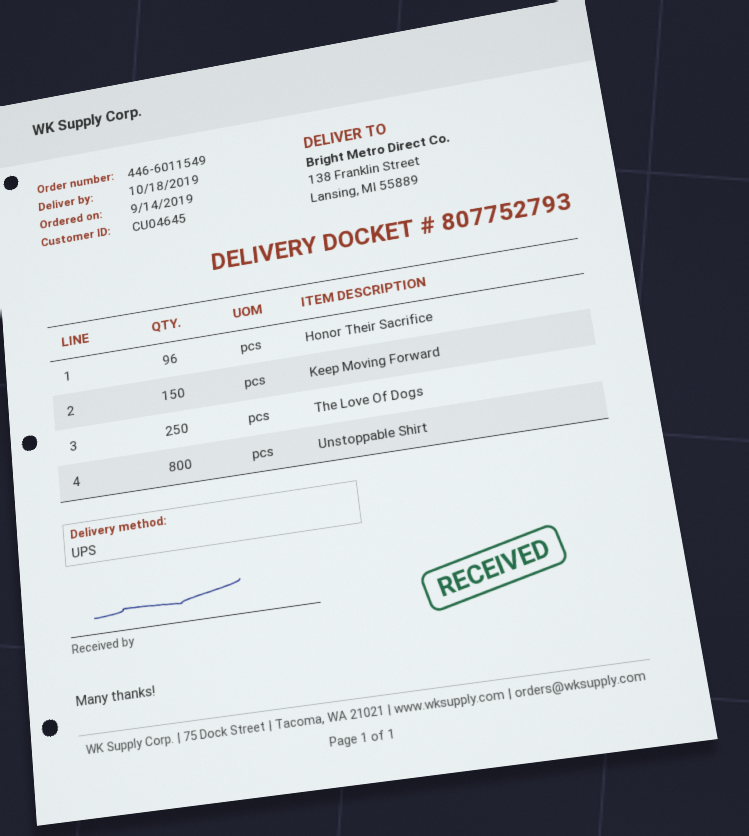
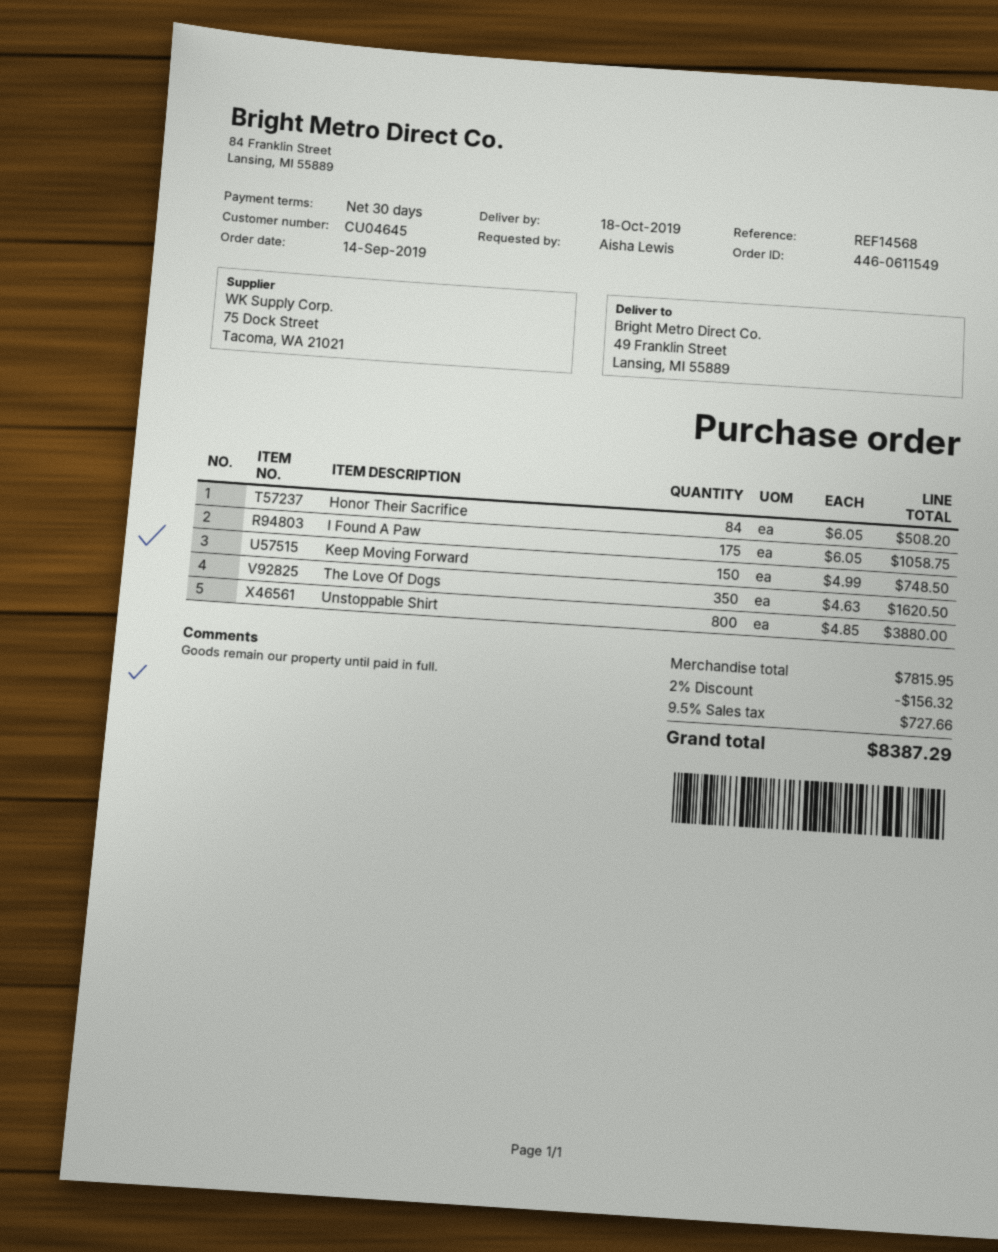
order number: 446-6011549 -> 446-0611549
ship to: 138 Franklin Street, Lansing, MI 55889 -> 49 Franklin Street, Lansing, MI 55889
Honor Their Sacrifice: 96 -> 84
The Love Of Dogs: 250 -> 350
I Found A Paw: none -> 175

